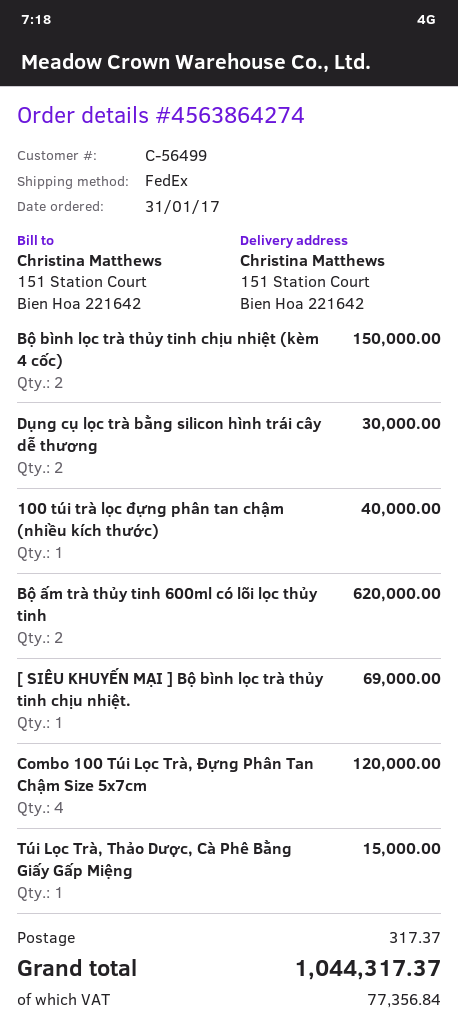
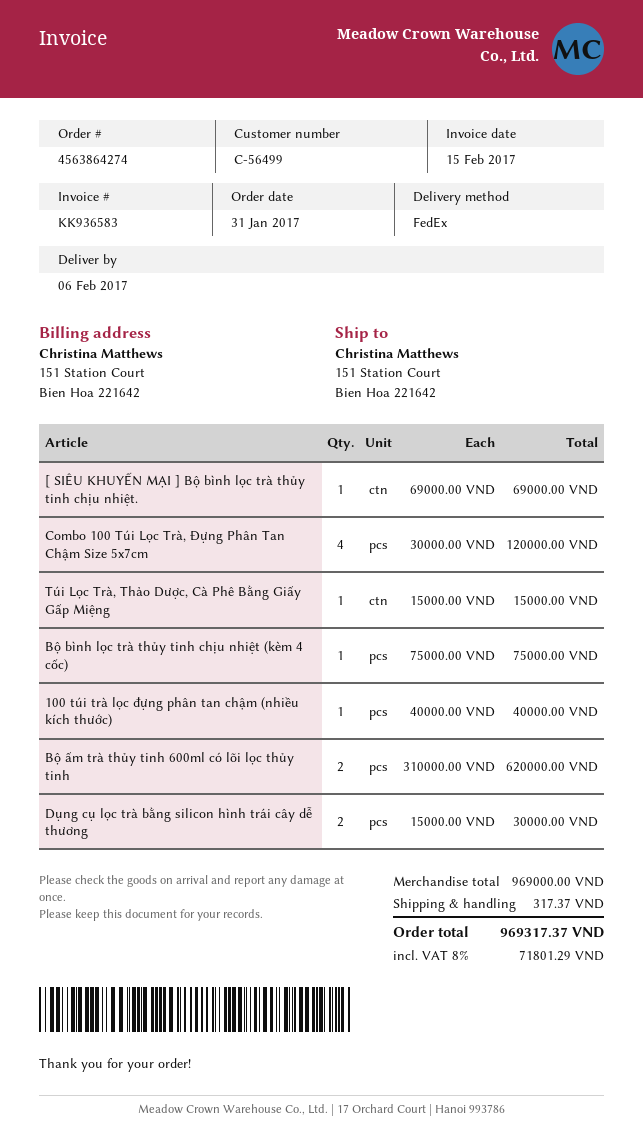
Bộ bình lọc trà thủy tinh chịu nhiệt (kèm 4 cốc): 2 for 150000.00 -> 1 for 75000.00
tax: 77356.84 -> 71801.29
total: 1044317.37 -> 969317.37

